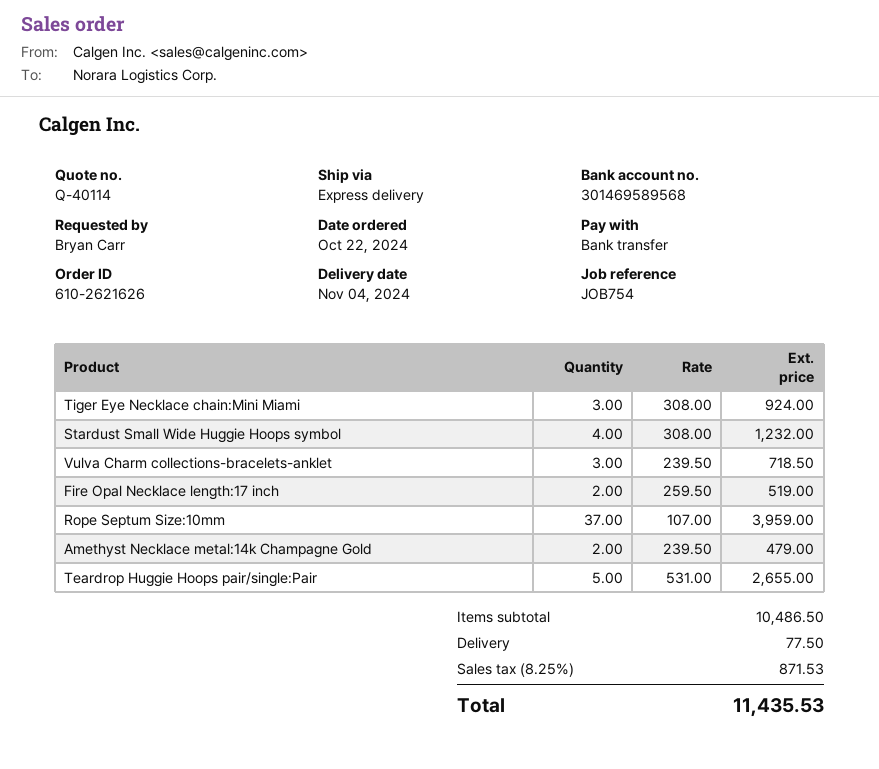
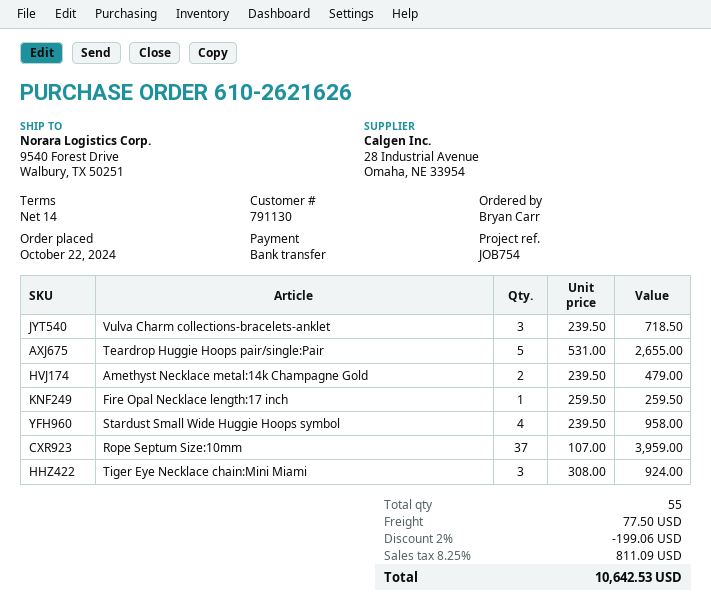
Stardust Small Wide Huggie Hoops symbol: 4 x 308.00 = 1232.00 -> 4 x 239.50 = 958.00
Fire Opal Necklace length:17 inch: 2 x 259.50 = 519.00 -> 1 x 259.50 = 259.50
discount: none -> 2% = 199.06
tax: 8.25% = 871.53 -> 8.25% = 811.09
total: 11435.53 -> 10642.53

